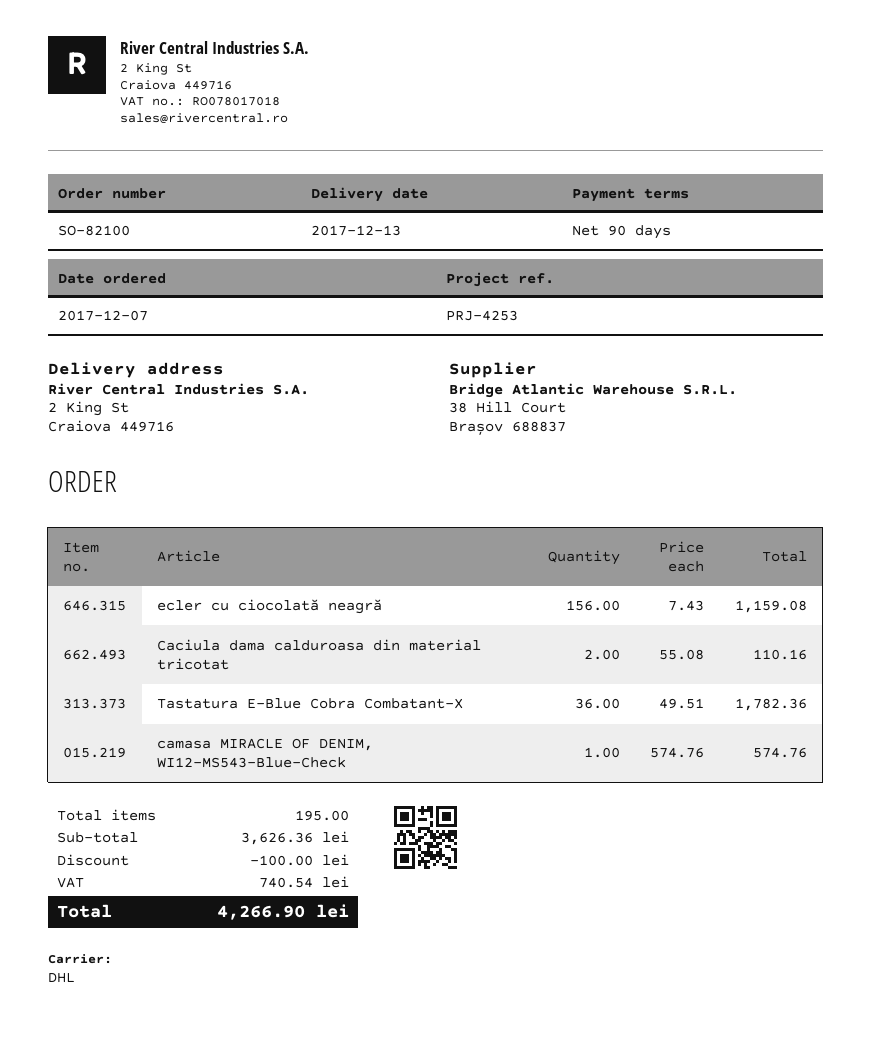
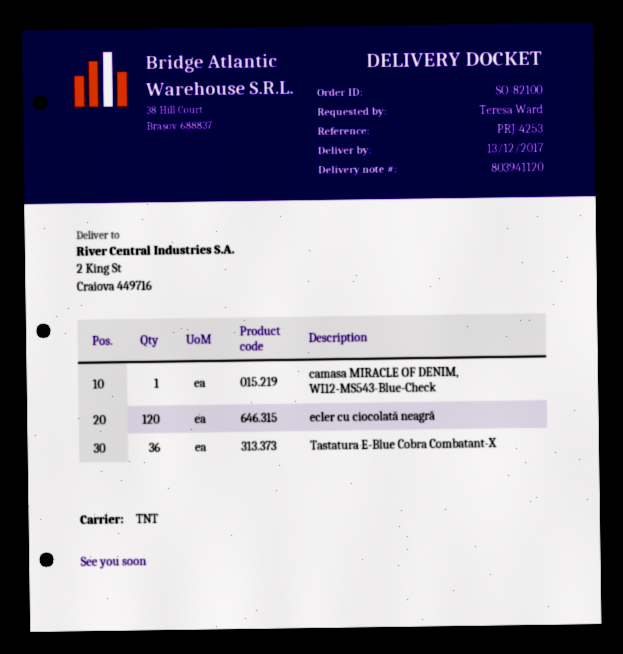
shipping method: DHL -> TNT
ecler cu ciocolată neagră: 156 -> 120
Caciula dama calduroasa din material tricotat: 2 -> none

